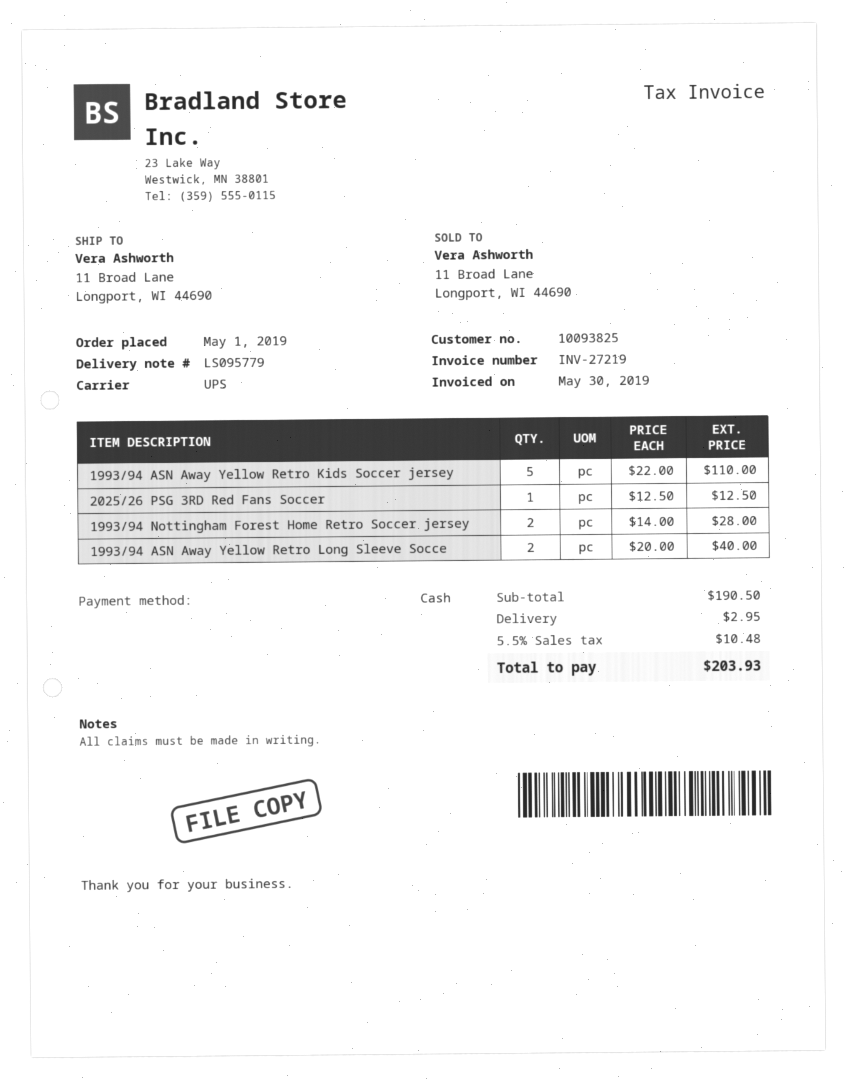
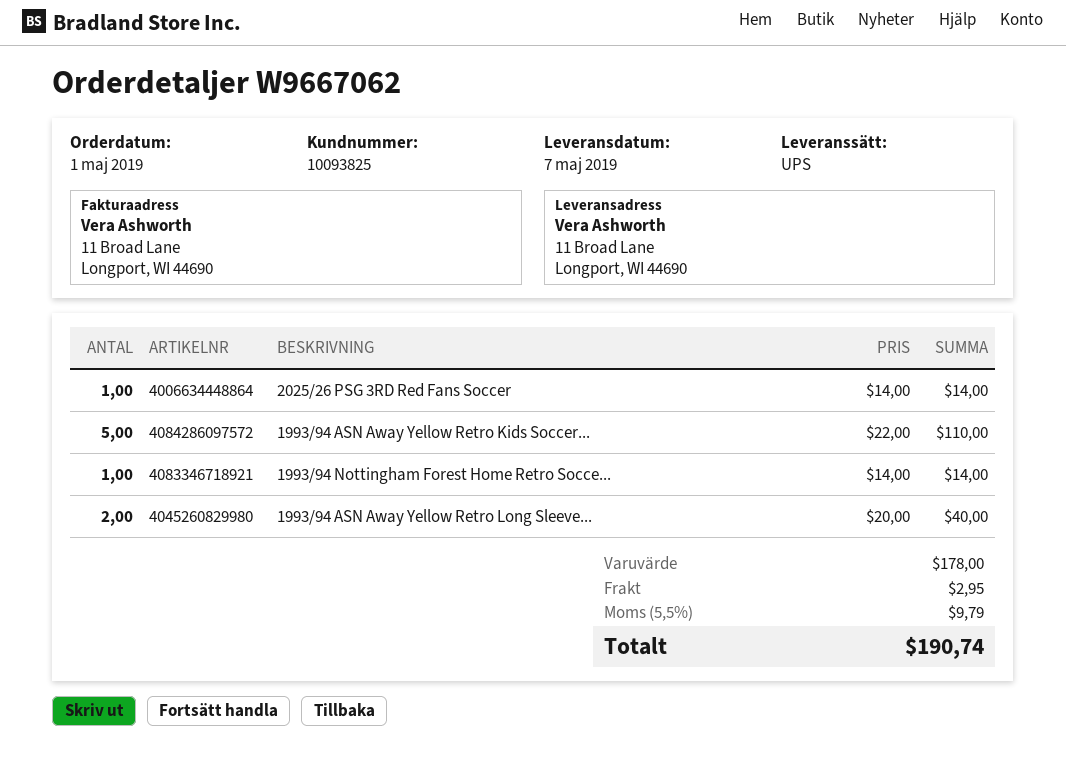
2025/26 PSG 3RD Red Fans Soccer: 1 x 12.50 = 12.50 -> 1 x 14.00 = 14.00
1993/94 Nottingham Forest Home Retro Soccer jersey: 2 x 14.00 = 28.00 -> 1 x 14.00 = 14.00
subtotal: 190.50 -> 178.00
tax: 5.5% = 10.48 -> 5.5% = 9.79
total: 203.93 -> 190.74

